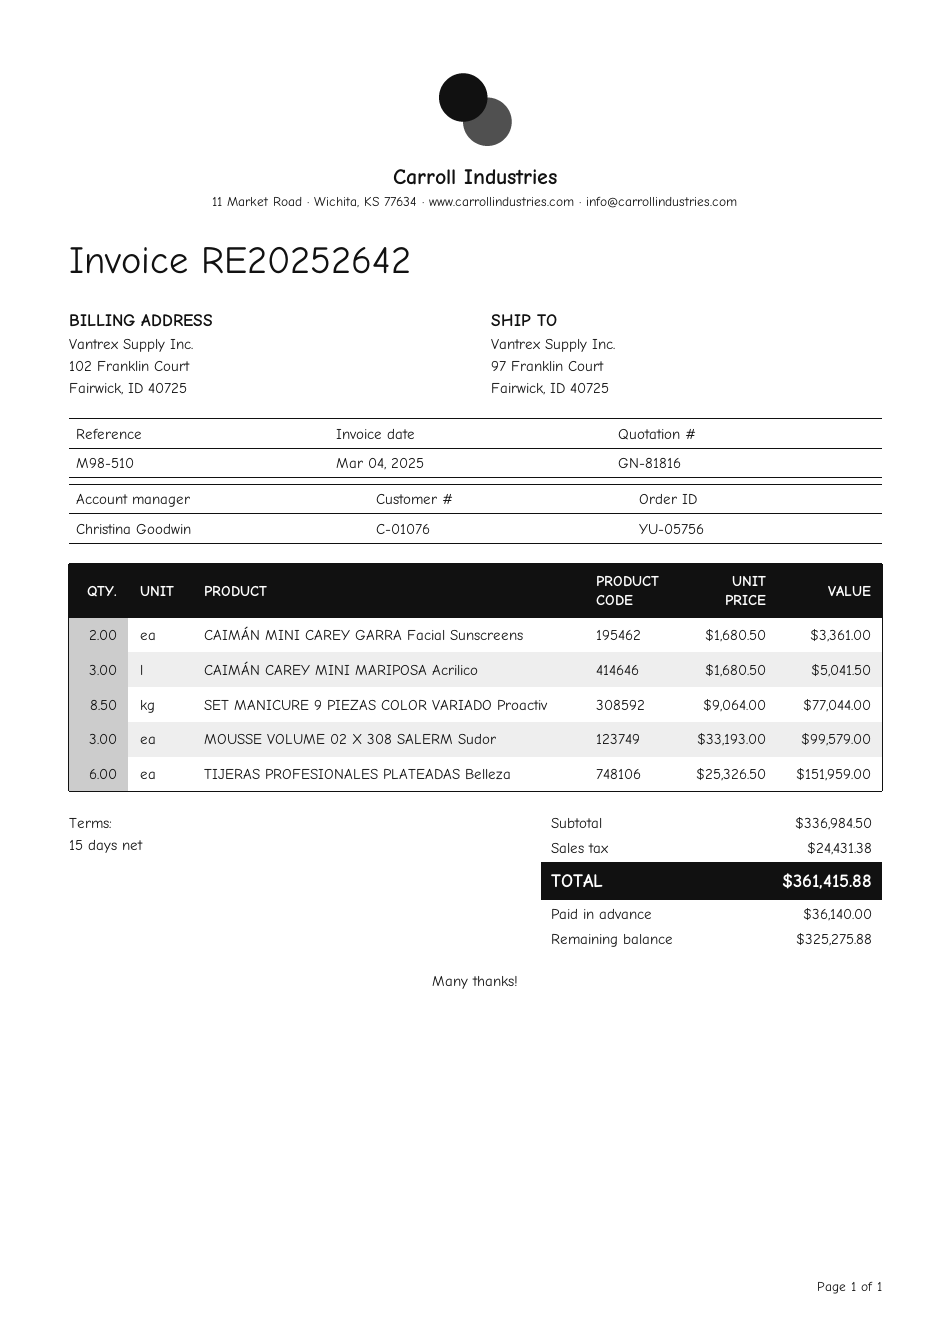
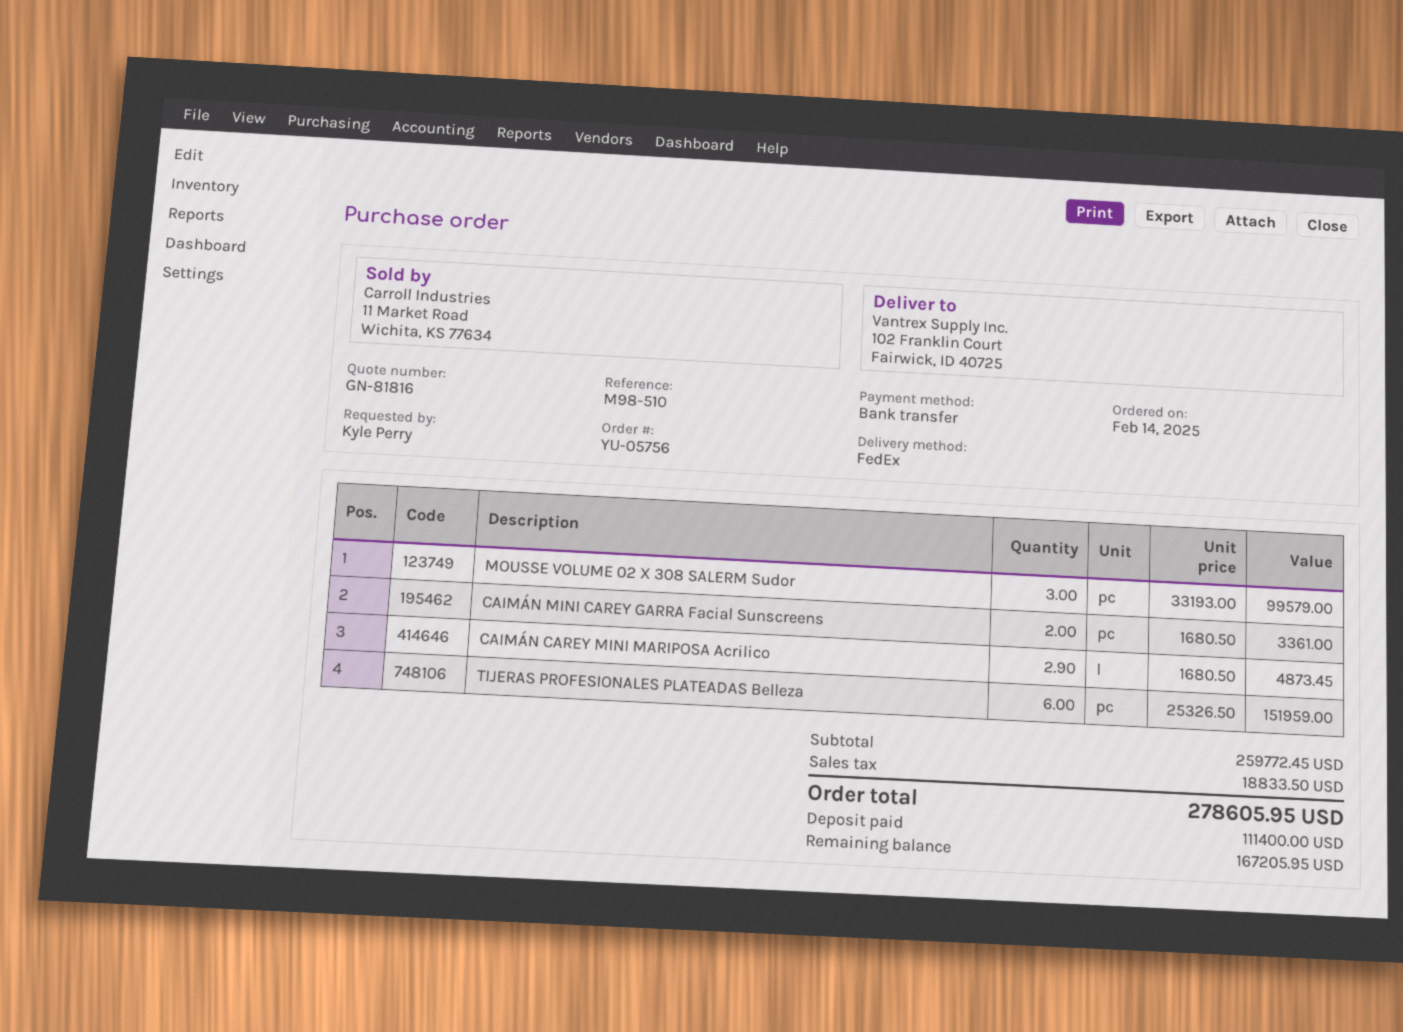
ship to: 97 Franklin Court, Fairwick, ID 40725 -> 102 Franklin Court, Fairwick, ID 40725
CAIMÁN CAREY MINI MARIPOSA Acrilico: 3 x 1680.50 = 5041.50 -> 2.9 x 1680.50 = 4873.45
SET MANICURE 9 PIEZAS COLOR VARIADO Proactiv: 8.5 x 9064.00 = 77044.00 -> none
subtotal: 336984.50 -> 259772.45
tax: 24431.38 -> 18833.50
total: 361415.88 -> 278605.95
deposit: 36140.00 -> 111400.00
balance: 325275.88 -> 167205.95

